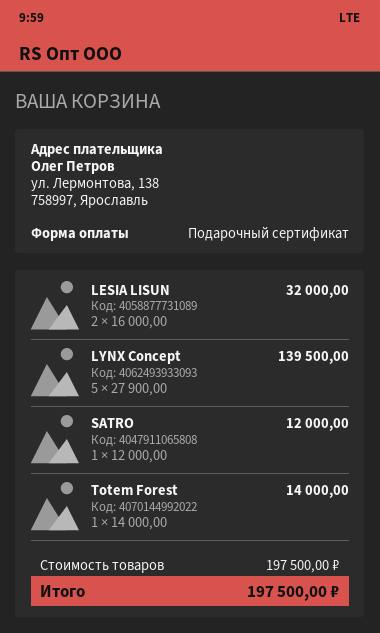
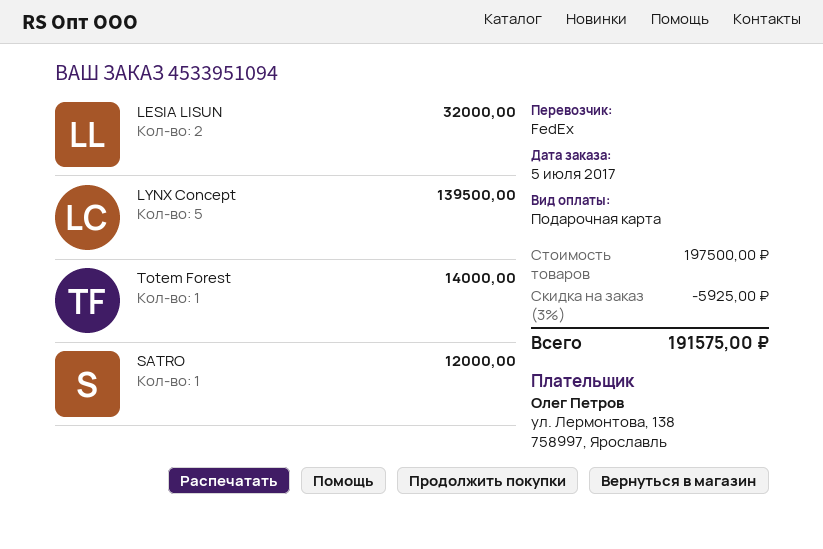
discount: none -> 3% = 5925.00
total: 197500.00 -> 191575.00

